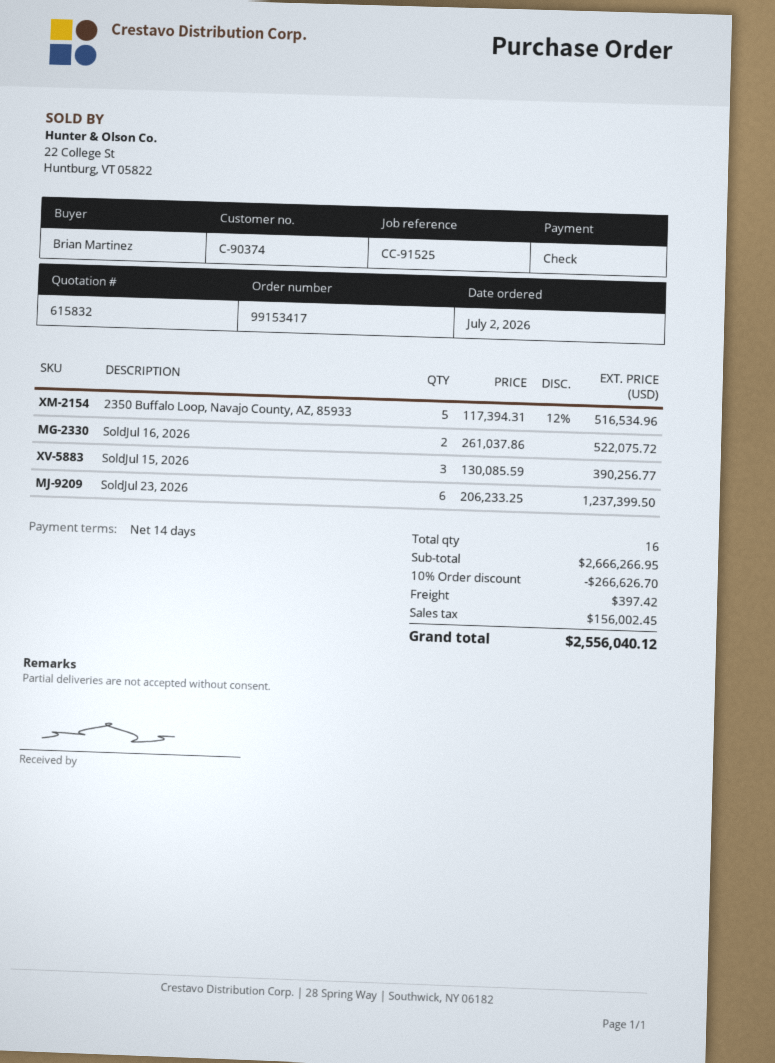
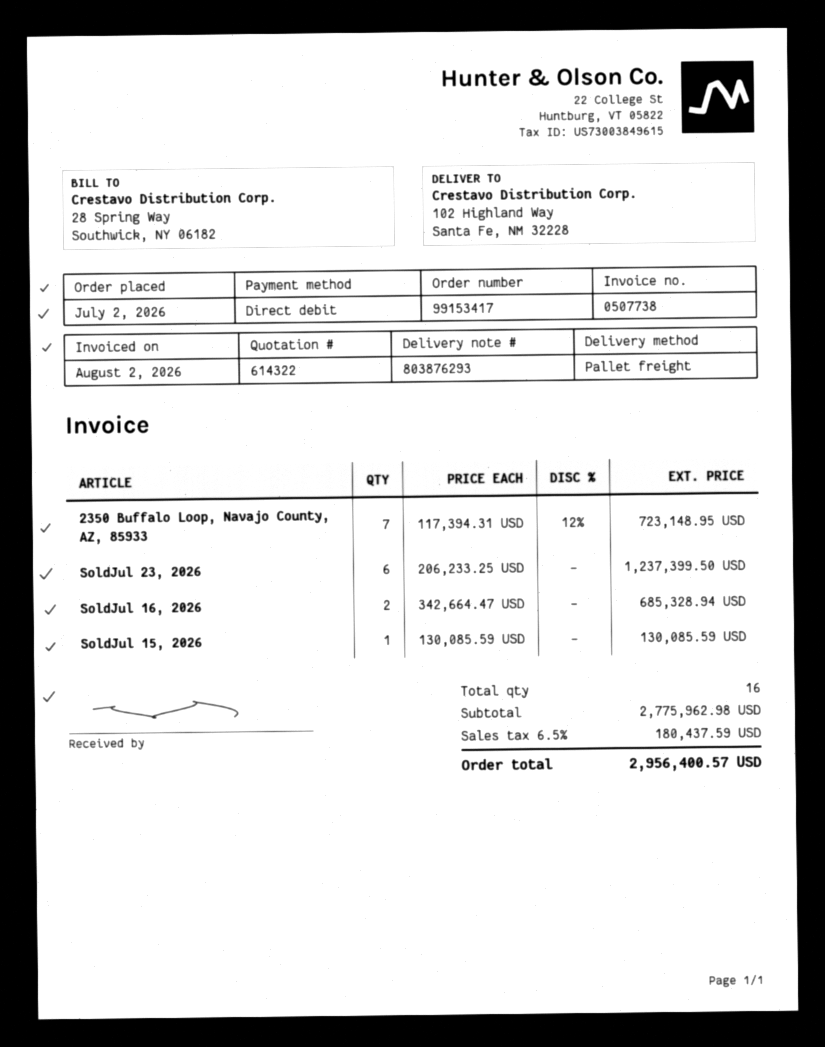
quote number: 615832 -> 614322
payment method: cheque -> direct debit
2350 Buffalo Loop, Navajo County, AZ, 85933: 5 x 117394.31 - 12% = 516534.96 -> 7 x 117394.31 - 12% = 723148.95
SoldJul 16, 2026: 2 x 261037.86 = 522075.72 -> 2 x 342664.47 = 685328.94
SoldJul 15, 2026: 3 x 130085.59 = 390256.77 -> 1 x 130085.59 = 130085.59
subtotal: 2666266.95 -> 2775962.98
discount: 10% = 266626.70 -> none
shipping: 397.42 -> none
tax: 156002.45 -> 180437.59
total: 2556040.12 -> 2956400.57

